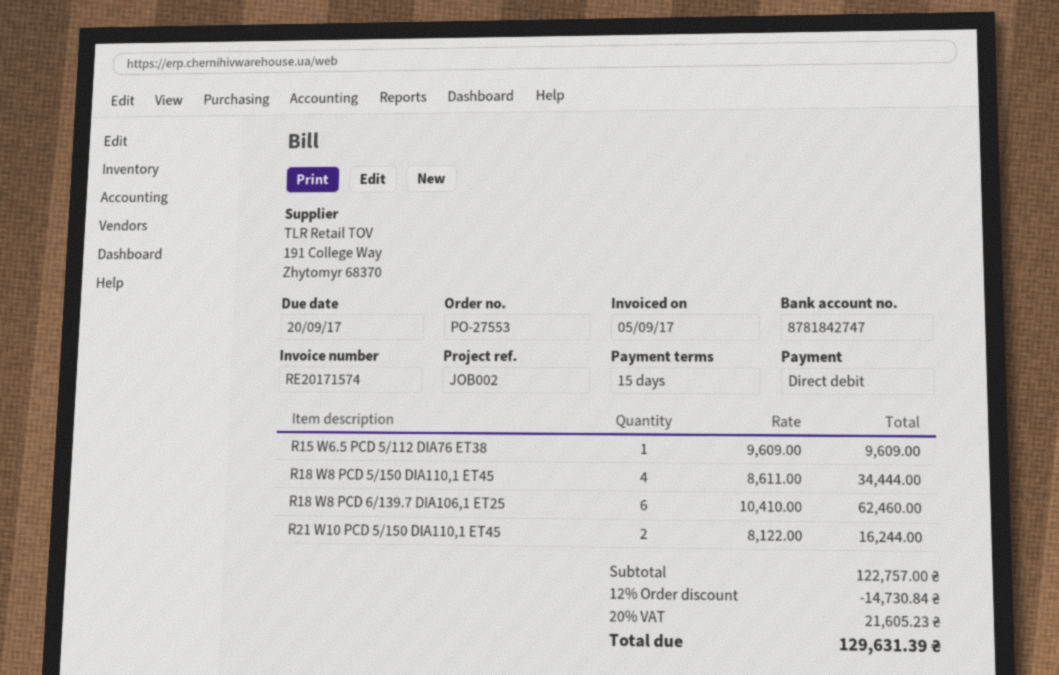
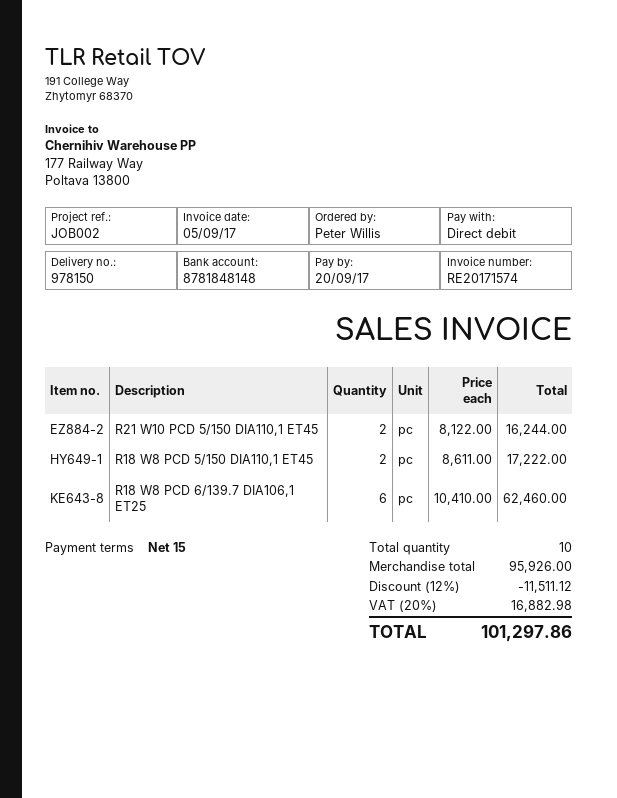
bank account: 8781842747 -> 8781848148
R15 W6.5 PCD 5/112 DIA76 ET38: 1 x 9609.00 = 9609.00 -> none
R18 W8 PCD 5/150 DIA110,1 ET45: 4 x 8611.00 = 34444.00 -> 2 x 8611.00 = 17222.00
subtotal: 122757.00 -> 95926.00
discount: 12% = 14730.84 -> 12% = 11511.12
tax: 20% = 21605.23 -> 20% = 16882.98
total: 129631.39 -> 101297.86

